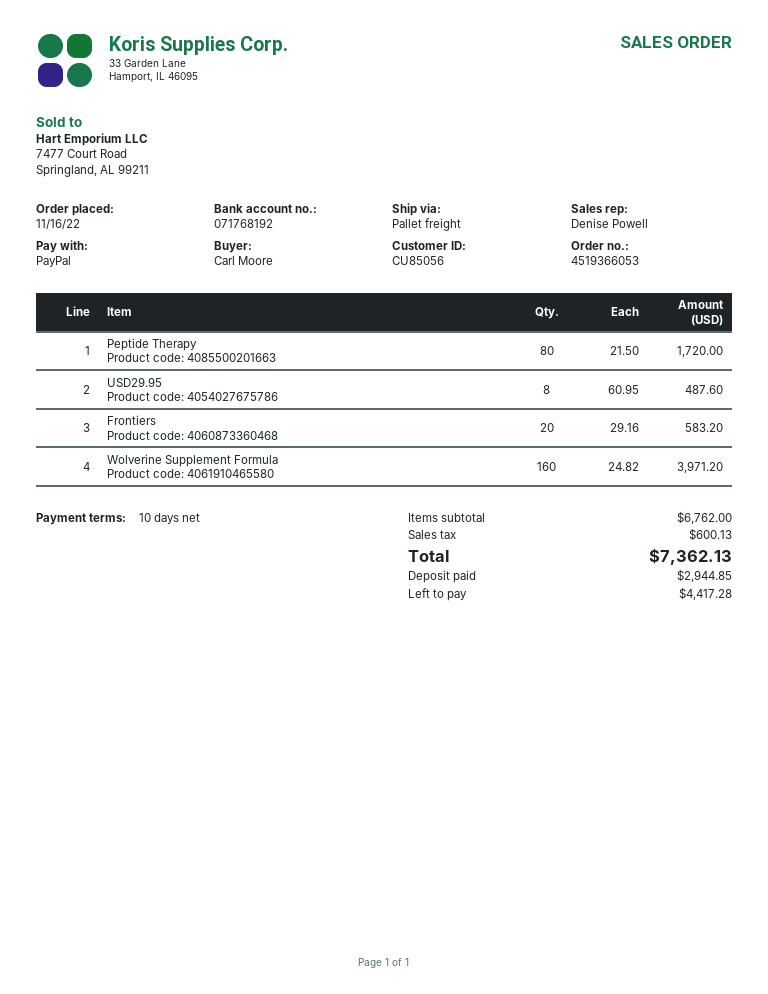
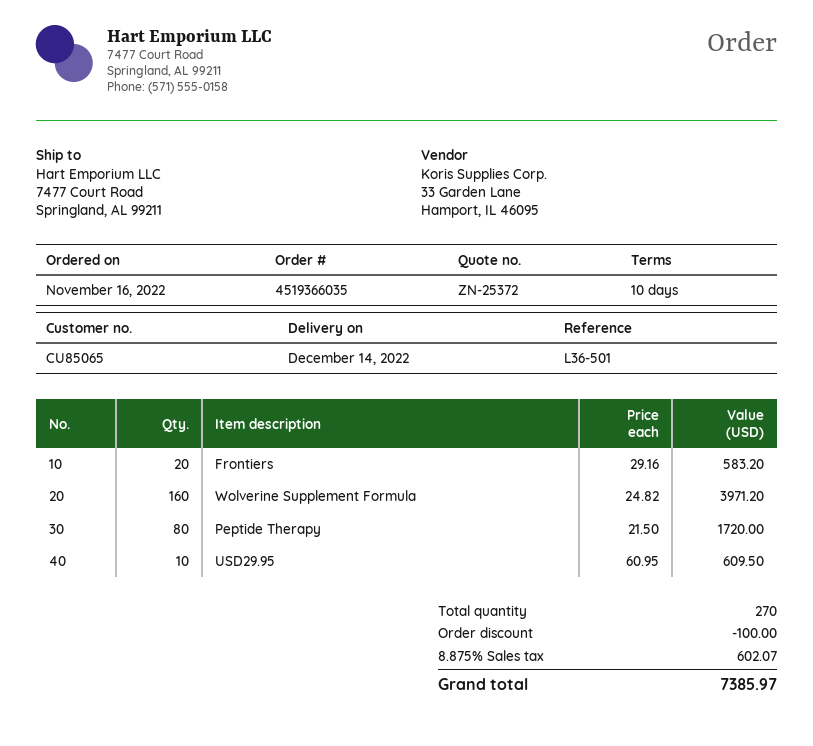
order number: 4519366053 -> 4519366035
customer number: CU85056 -> CU85065
USD29.95: 8 x 60.95 = 487.60 -> 10 x 60.95 = 609.50
discount: none -> 100.00
tax: 600.13 -> 602.07
total: 7362.13 -> 7385.97

